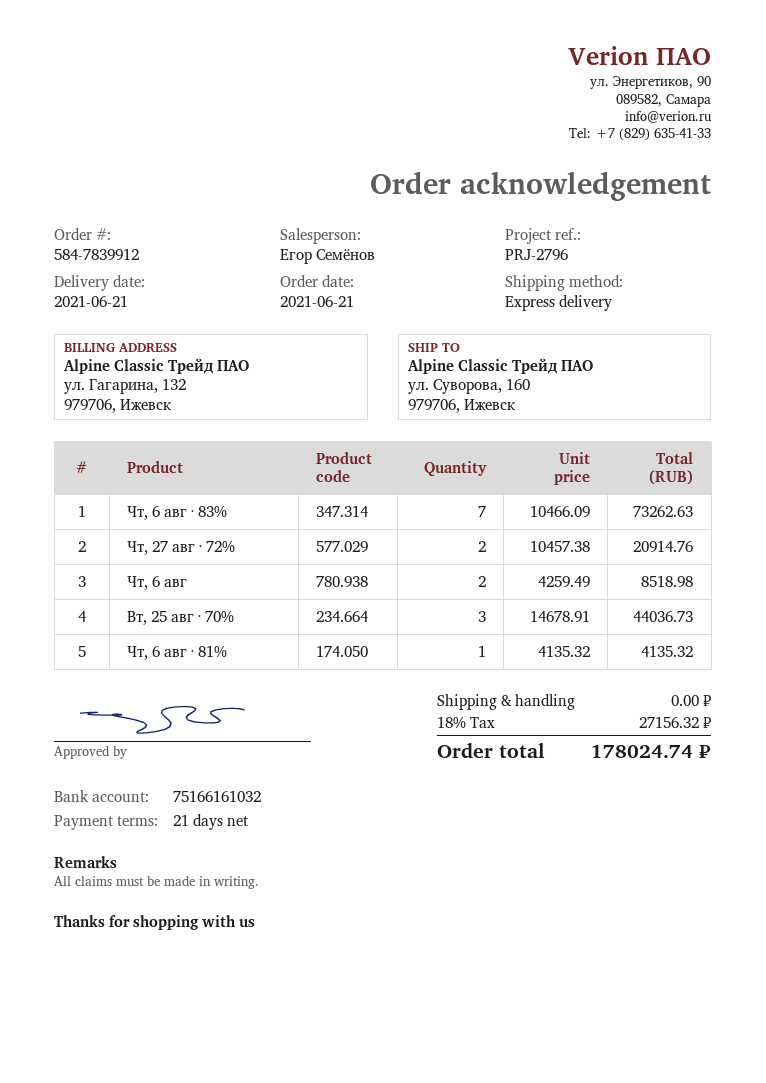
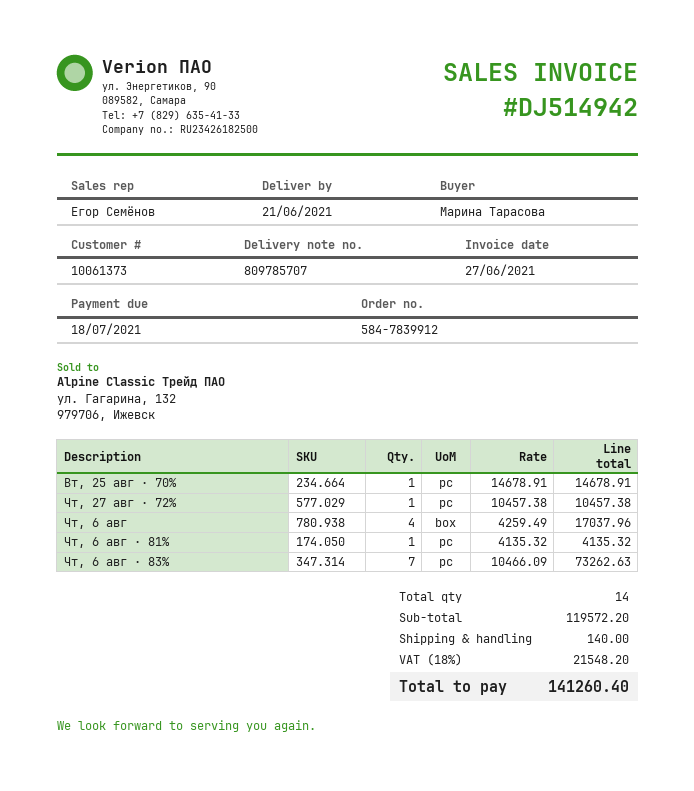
Чт, 27 авг · 72%: 2 x 10457.38 = 20914.76 -> 1 x 10457.38 = 10457.38
Чт, 6 авг: 2 x 4259.49 = 8518.98 -> 4 x 4259.49 = 17037.96
Вт, 25 авг · 70%: 3 x 14678.91 = 44036.73 -> 1 x 14678.91 = 14678.91
shipping: 0.00 -> 140.00
tax: 18% = 27156.32 -> 18% = 21548.20
total: 178024.74 -> 141260.40

